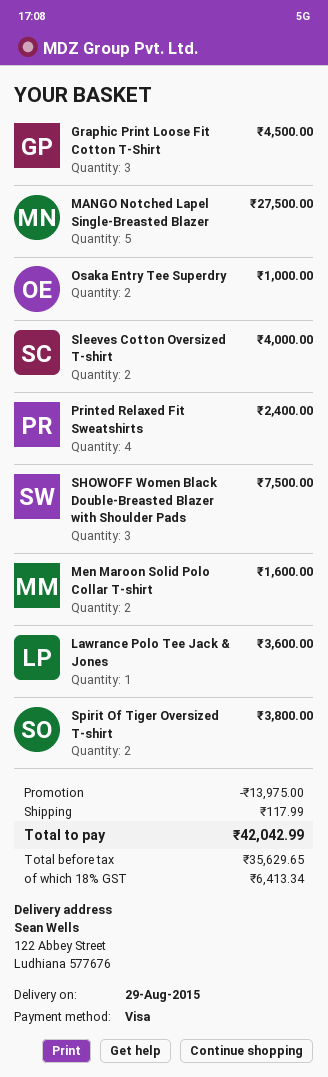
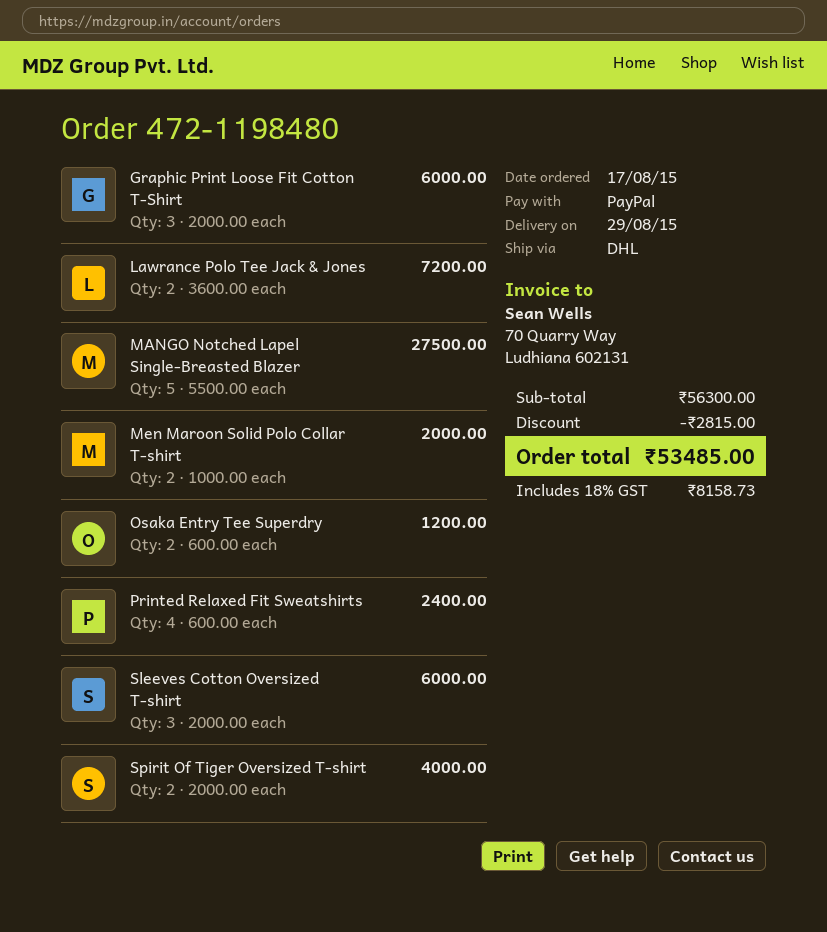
payment method: Visa -> PayPal
Graphic Print Loose Fit Cotton T-Shirt: 3 for 4500.00 -> 3 for 6000.00
Osaka Entry Tee Superdry: 2 for 1000.00 -> 2 for 1200.00
Sleeves Cotton Oversized T-shirt: 2 for 4000.00 -> 3 for 6000.00
SHOWOFF Women Black Double-Breasted Blazer with Shoulder Pads: 3 for 7500.00 -> none
Men Maroon Solid Polo Collar T-shirt: 2 for 1600.00 -> 2 for 2000.00
Lawrance Polo Tee Jack & Jones: 1 for 3600.00 -> 2 for 7200.00
Spirit Of Tiger Oversized T-shirt: 2 for 3800.00 -> 2 for 4000.00
discount: 13975.00 -> 2815.00
shipping: 117.99 -> none
tax: 18% = 6413.34 -> 18% = 8158.73
total: 42042.99 -> 53485.00

